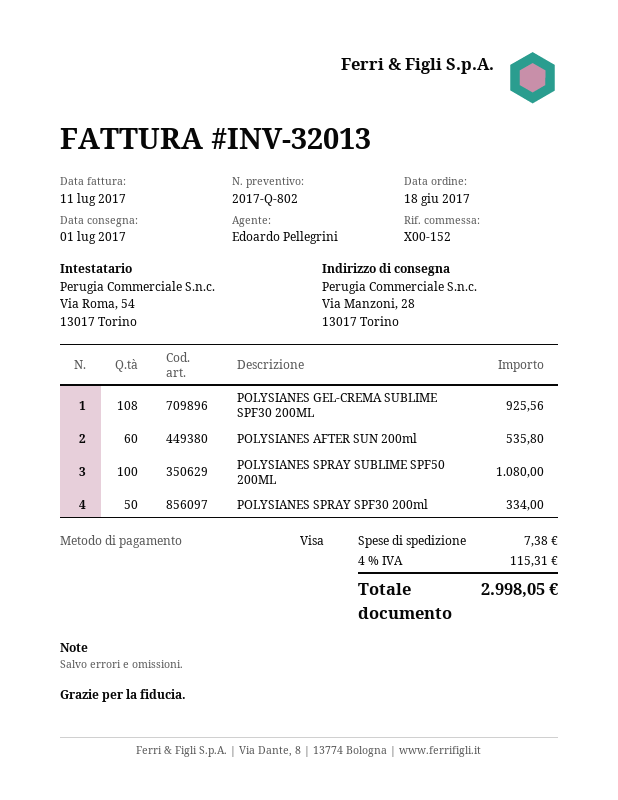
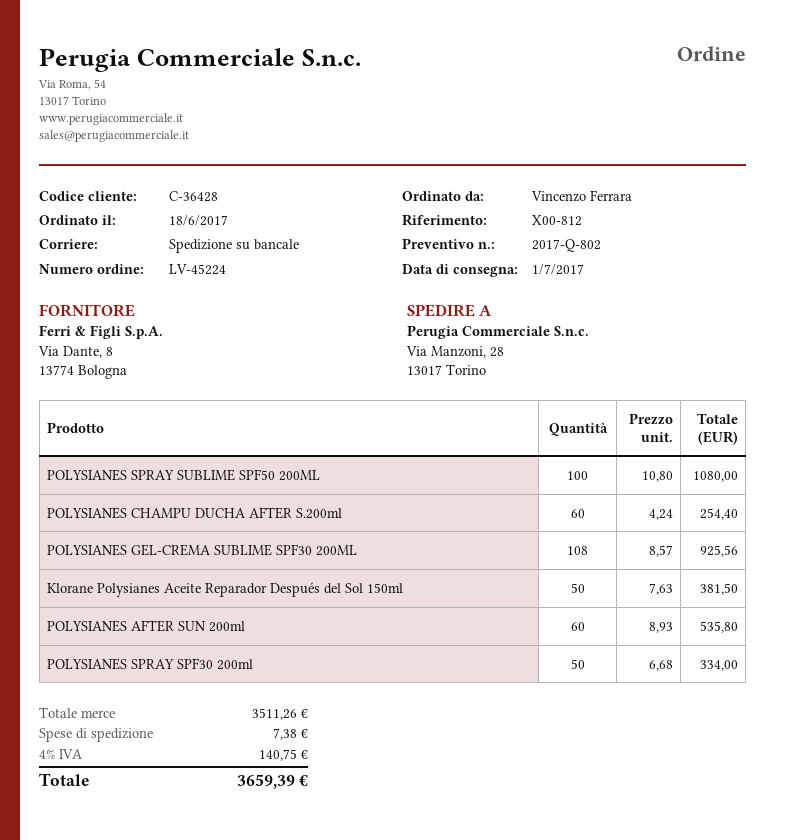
reference: X00-152 -> X00-812
POLYSIANES CHAMPU DUCHA AFTER S.200ml: none -> 60 for 254.40
Klorane Polysianes Aceite Reparador Después del Sol 150ml: none -> 50 for 381.50
tax: 4% = 115.31 -> 4% = 140.75
total: 2998.05 -> 3659.39

